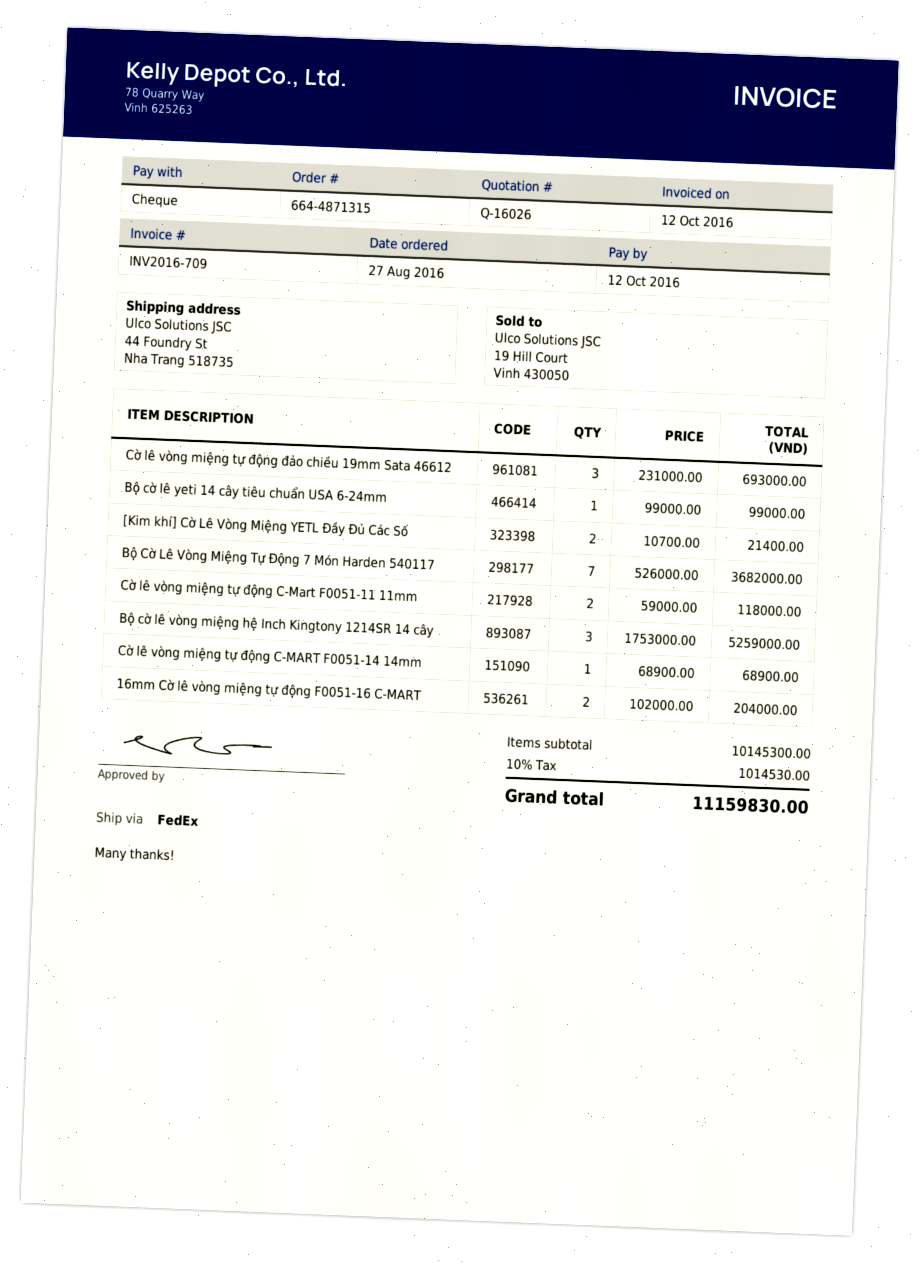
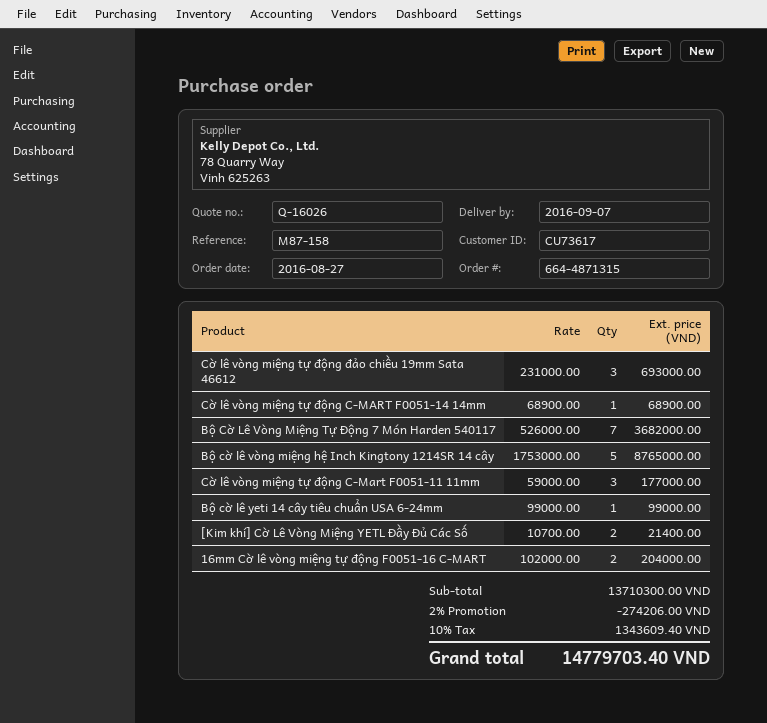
Cờ lê vòng miệng tự động C-Mart F0051-11 11mm: 2 x 59000.00 = 118000.00 -> 3 x 59000.00 = 177000.00
Bộ cờ lê vòng miệng hệ Inch Kingtony 1214SR 14 cây: 3 x 1753000.00 = 5259000.00 -> 5 x 1753000.00 = 8765000.00
subtotal: 10145300.00 -> 13710300.00
discount: none -> 2% = 274206.00
tax: 10% = 1014530.00 -> 10% = 1343609.40
total: 11159830.00 -> 14779703.40

